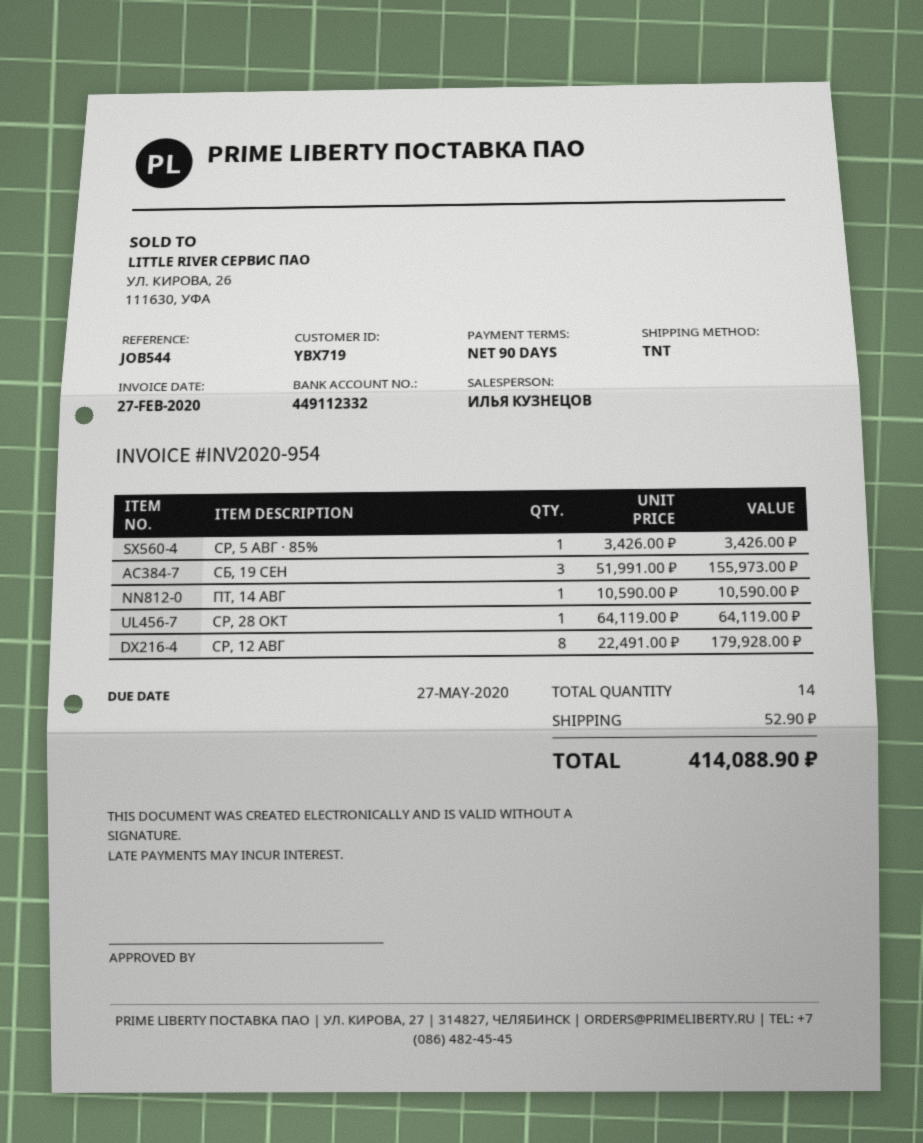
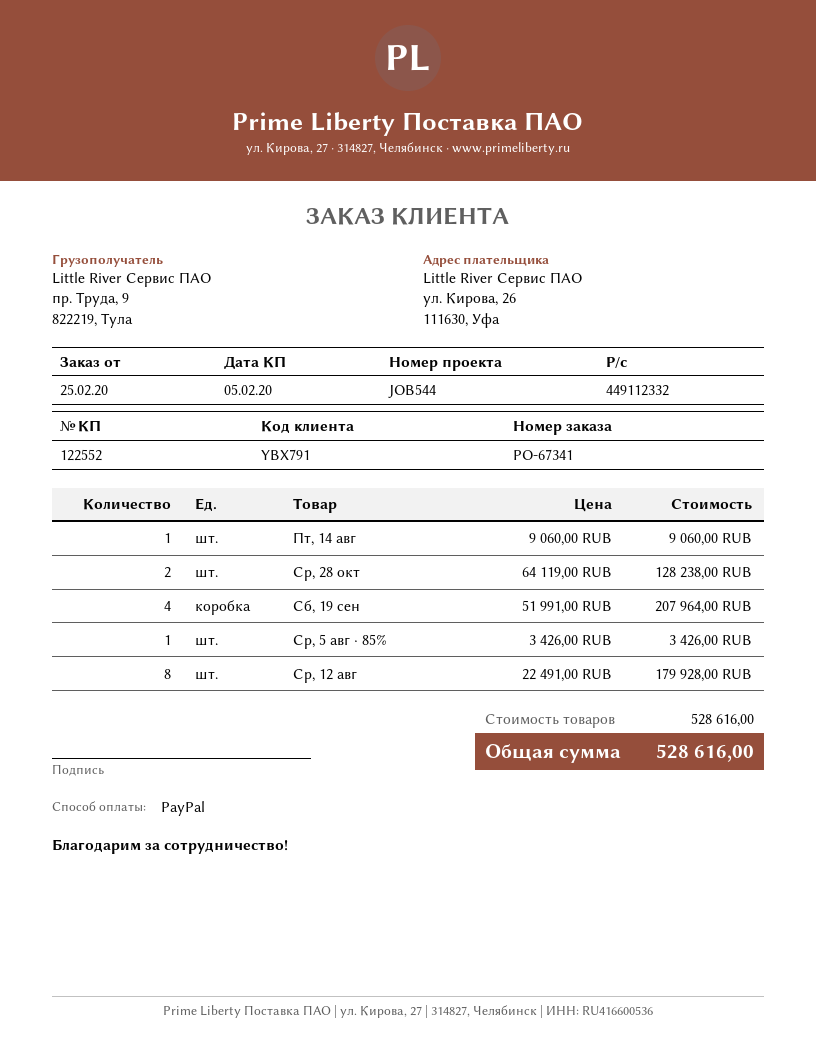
customer number: YBX719 -> YBX791
СБ, 19 СЕН: 3 x 51991.00 = 155973.00 -> 4 x 51991.00 = 207964.00
ПТ, 14 АВГ: 1 x 10590.00 = 10590.00 -> 1 x 9060.00 = 9060.00
СР, 28 ОКТ: 1 x 64119.00 = 64119.00 -> 2 x 64119.00 = 128238.00
shipping: 52.90 -> none
total: 414088.90 -> 528616.00

